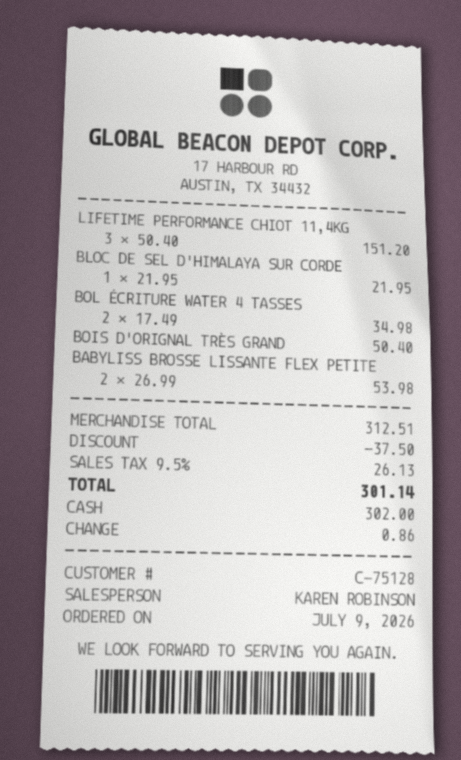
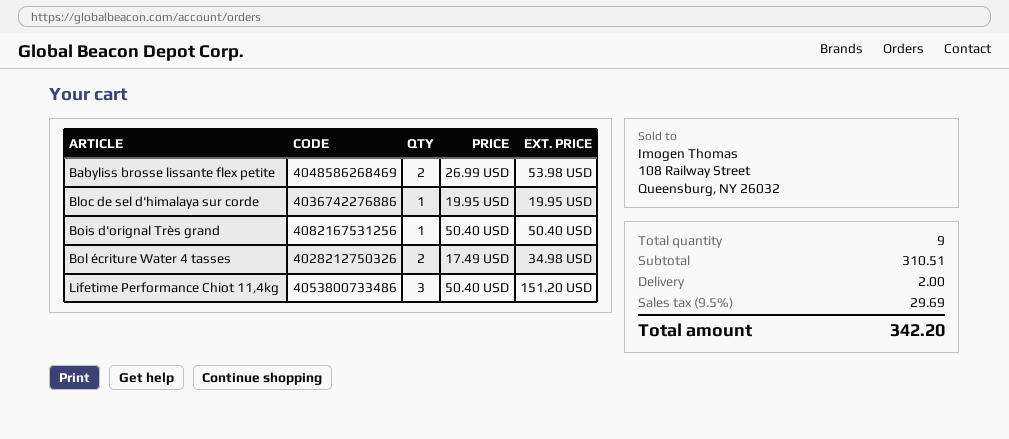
BLOC DE SEL D'HIMALAYA SUR CORDE: 1 x 21.95 = 21.95 -> 1 x 19.95 = 19.95
subtotal: 312.51 -> 310.51
discount: 37.50 -> none
shipping: none -> 2.00
tax: 9.5% = 26.13 -> 9.5% = 29.69
total: 301.14 -> 342.20

